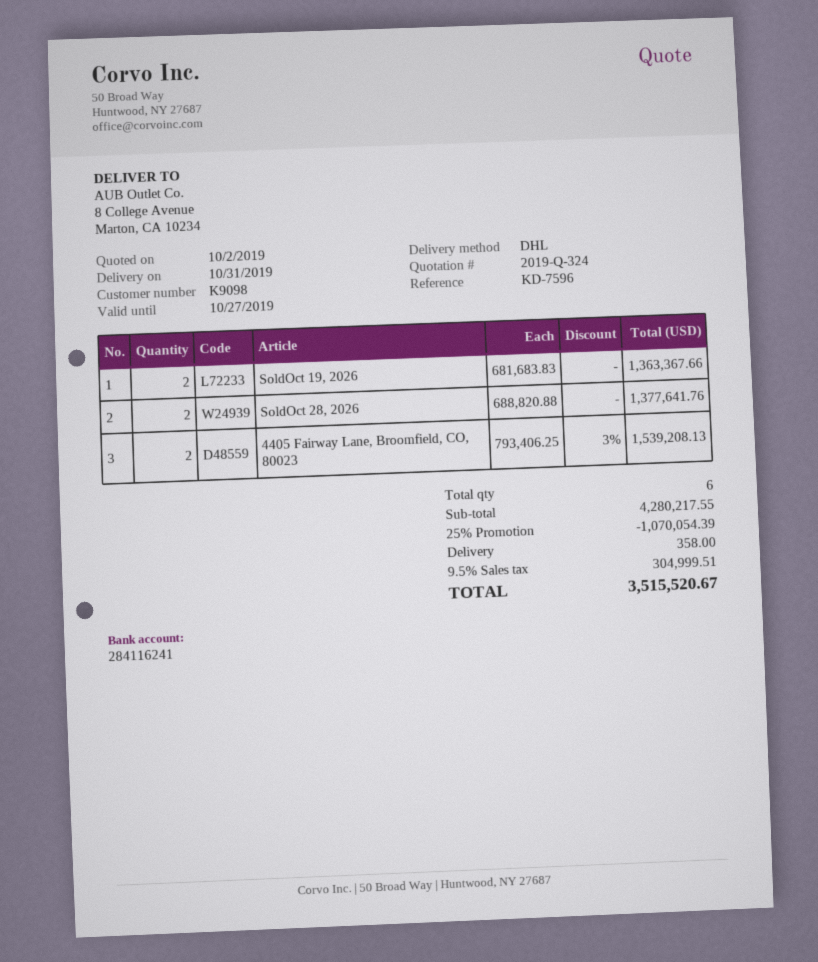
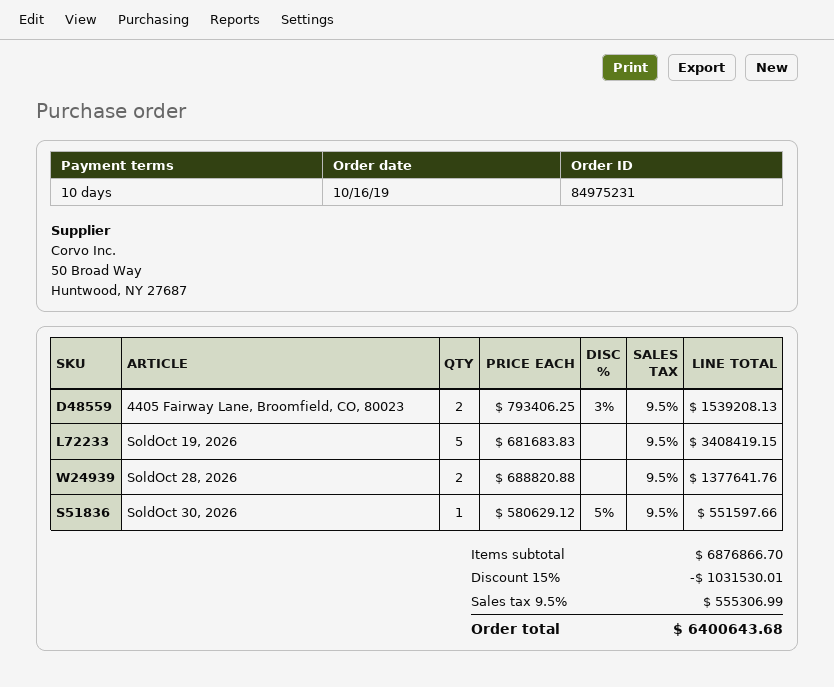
SoldOct 19, 2026: 2 x 681683.83 = 1363367.66 -> 5 x 681683.83 = 3408419.15
SoldOct 30, 2026: none -> 1 x 580629.12 - 5% = 551597.66
subtotal: 4280217.55 -> 6876866.70
discount: 25% = 1070054.39 -> 15% = 1031530.01
shipping: 358.00 -> none
tax: 9.5% = 304999.51 -> 9.5% = 555306.99
total: 3515520.67 -> 6400643.68

